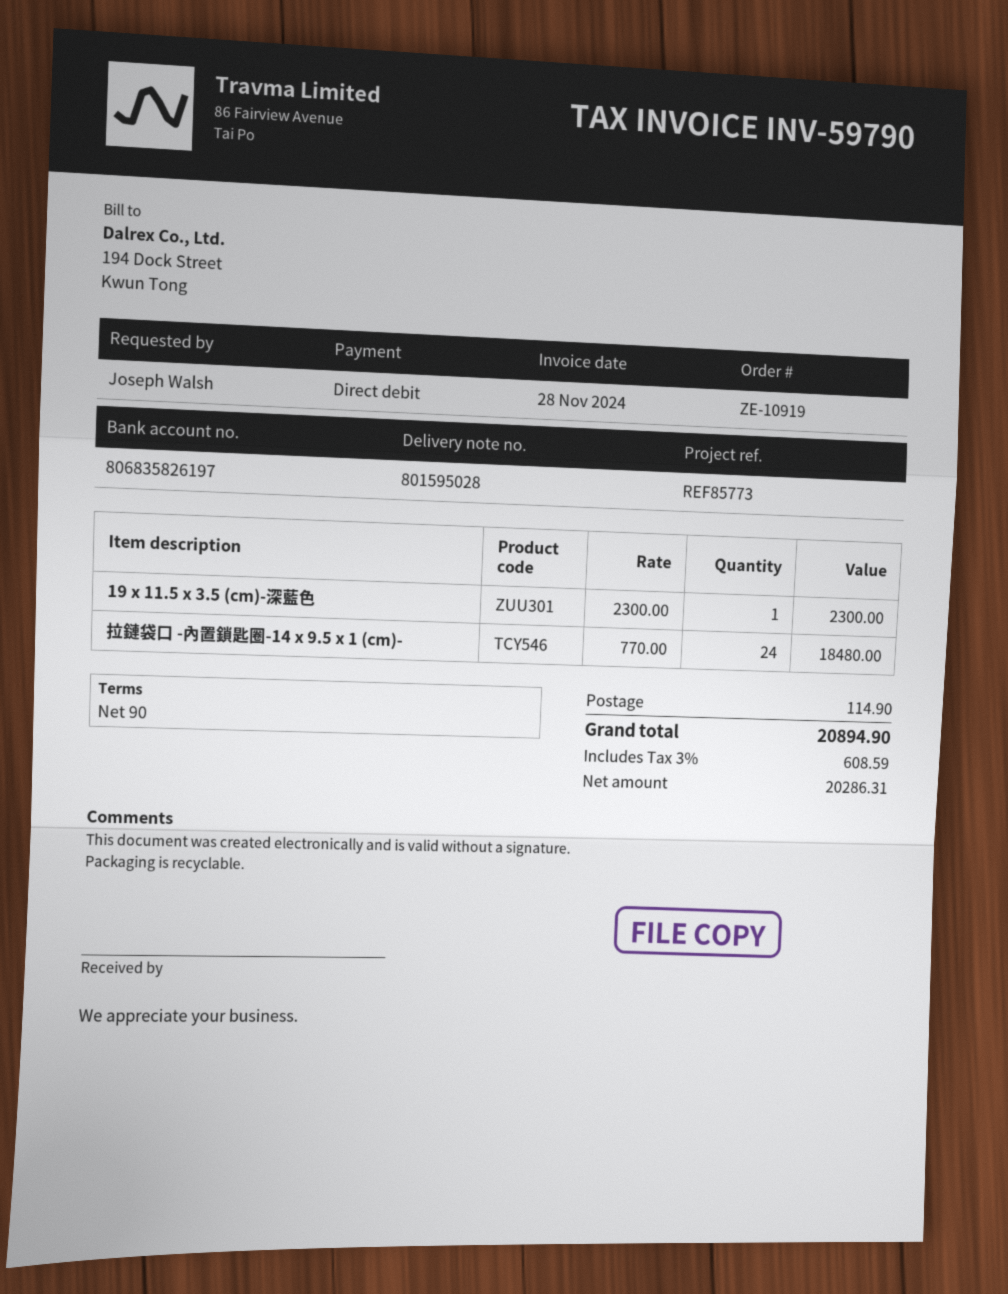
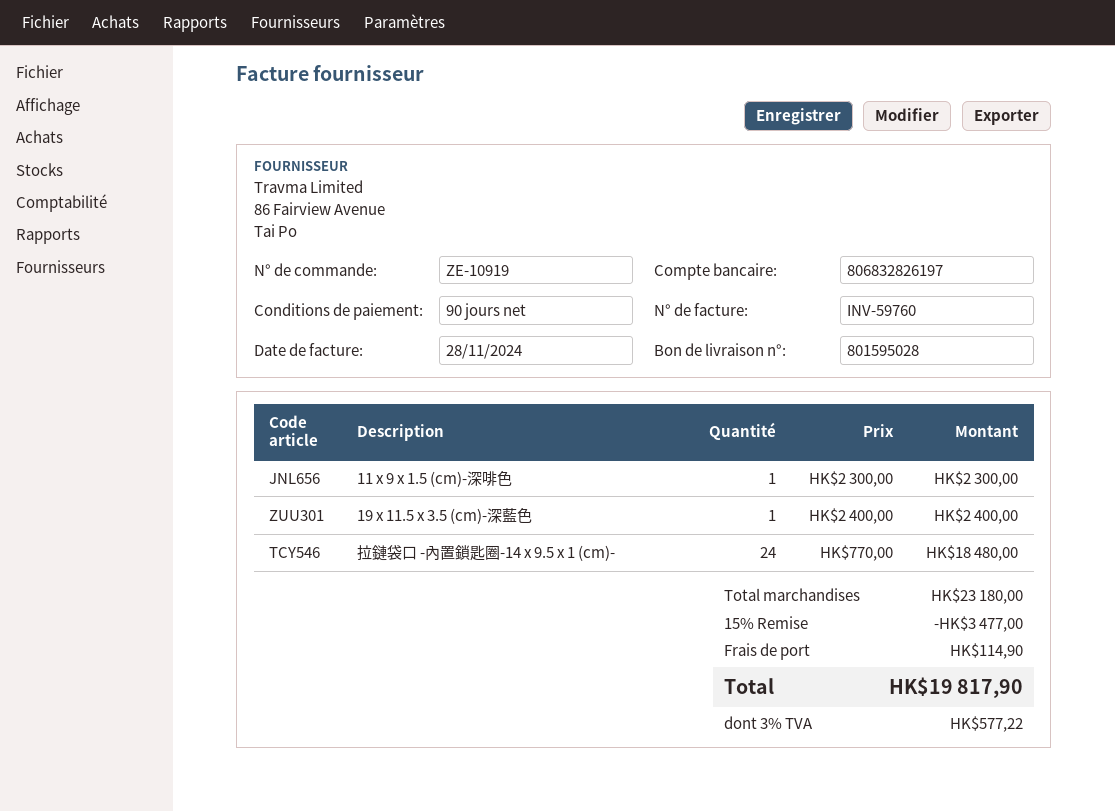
invoice number: INV-59790 -> INV-59760
bank account: 806835826197 -> 806832826197
19 x 11.5 x 3.5 (cm)-深藍色: 1 x 2300.00 = 2300.00 -> 1 x 2400.00 = 2400.00
11 x 9 x 1.5 (cm)-深啡色: none -> 1 x 2300.00 = 2300.00
discount: none -> 15% = 3477.00
tax: 3% = 608.59 -> 3% = 577.22
total: 20894.90 -> 19817.90

